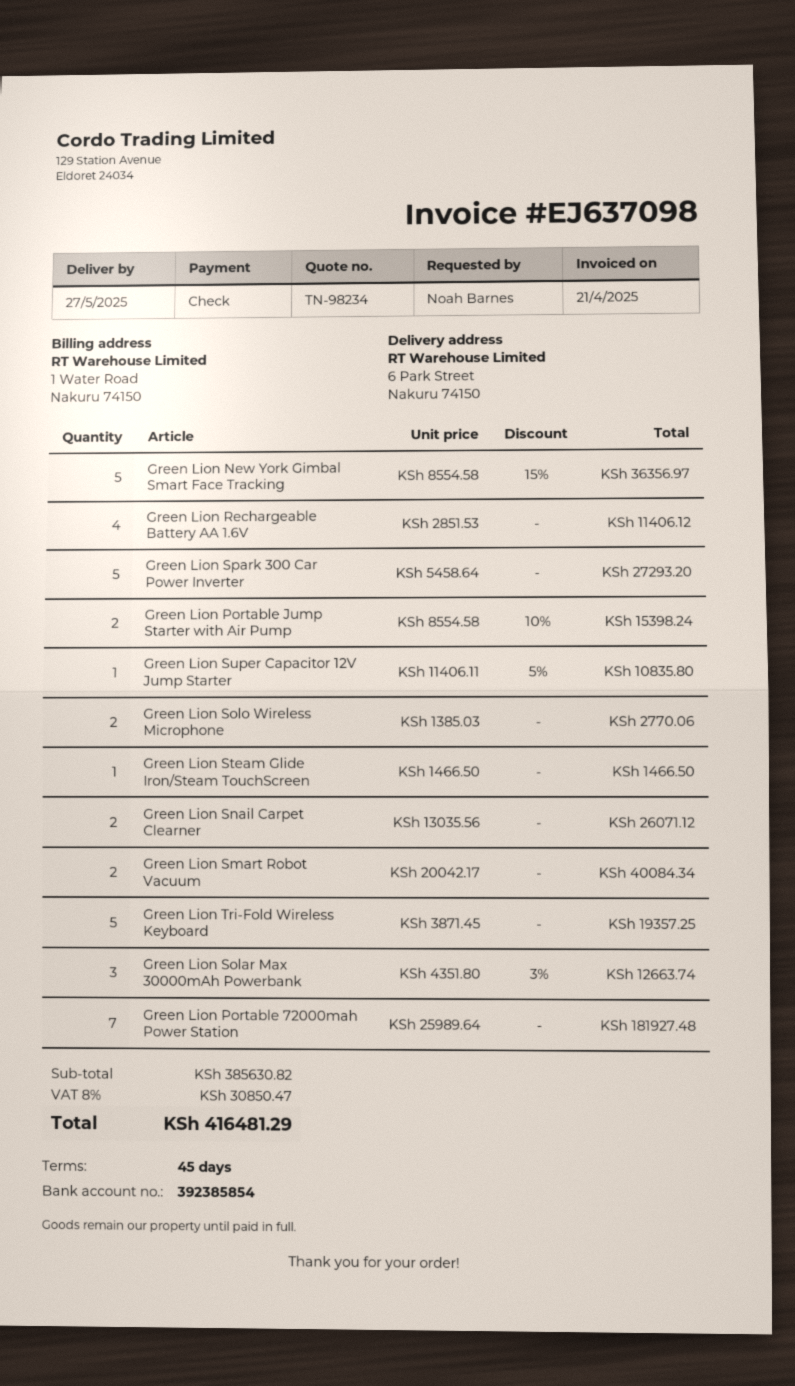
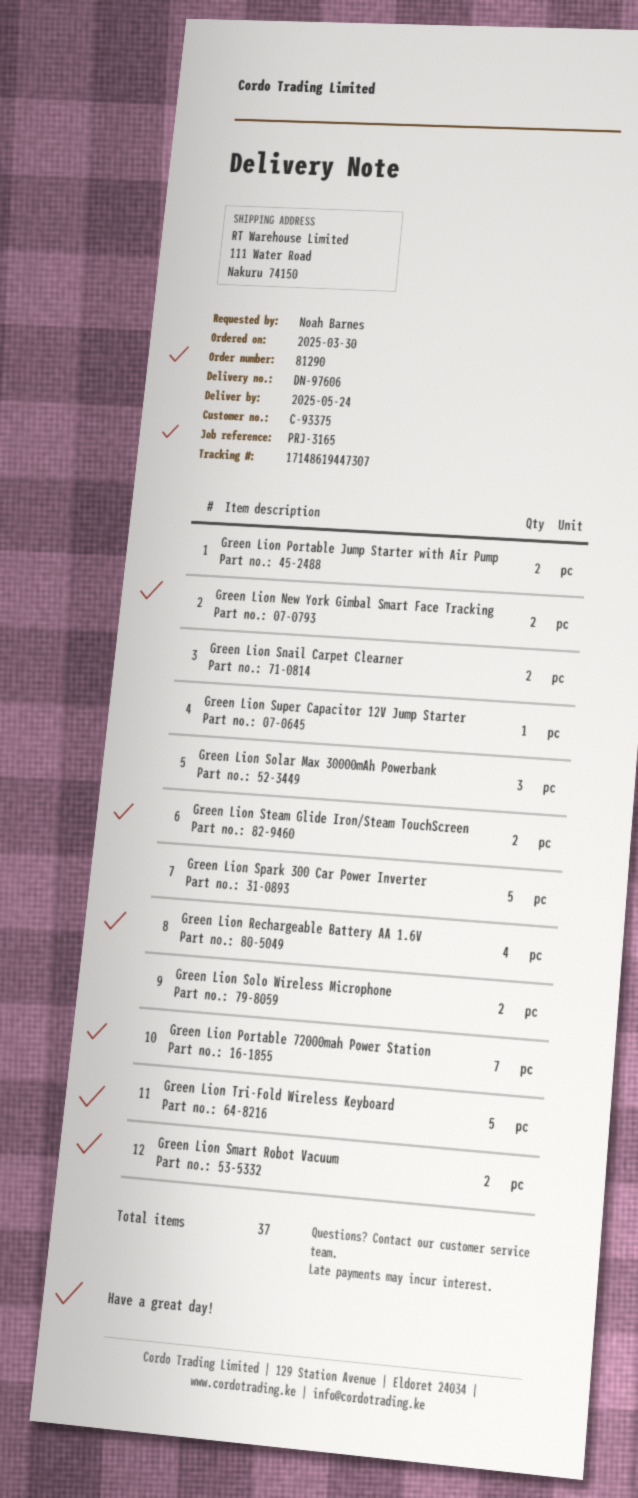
delivery date: 2025-05-27 -> 2025-05-24
ship to: 6 Park Street, Nakuru 74150 -> 111 Water Road, Nakuru 74150
Green Lion New York Gimbal Smart Face Tracking: 5 -> 2
Green Lion Steam Glide Iron/Steam TouchScreen: 1 -> 2

